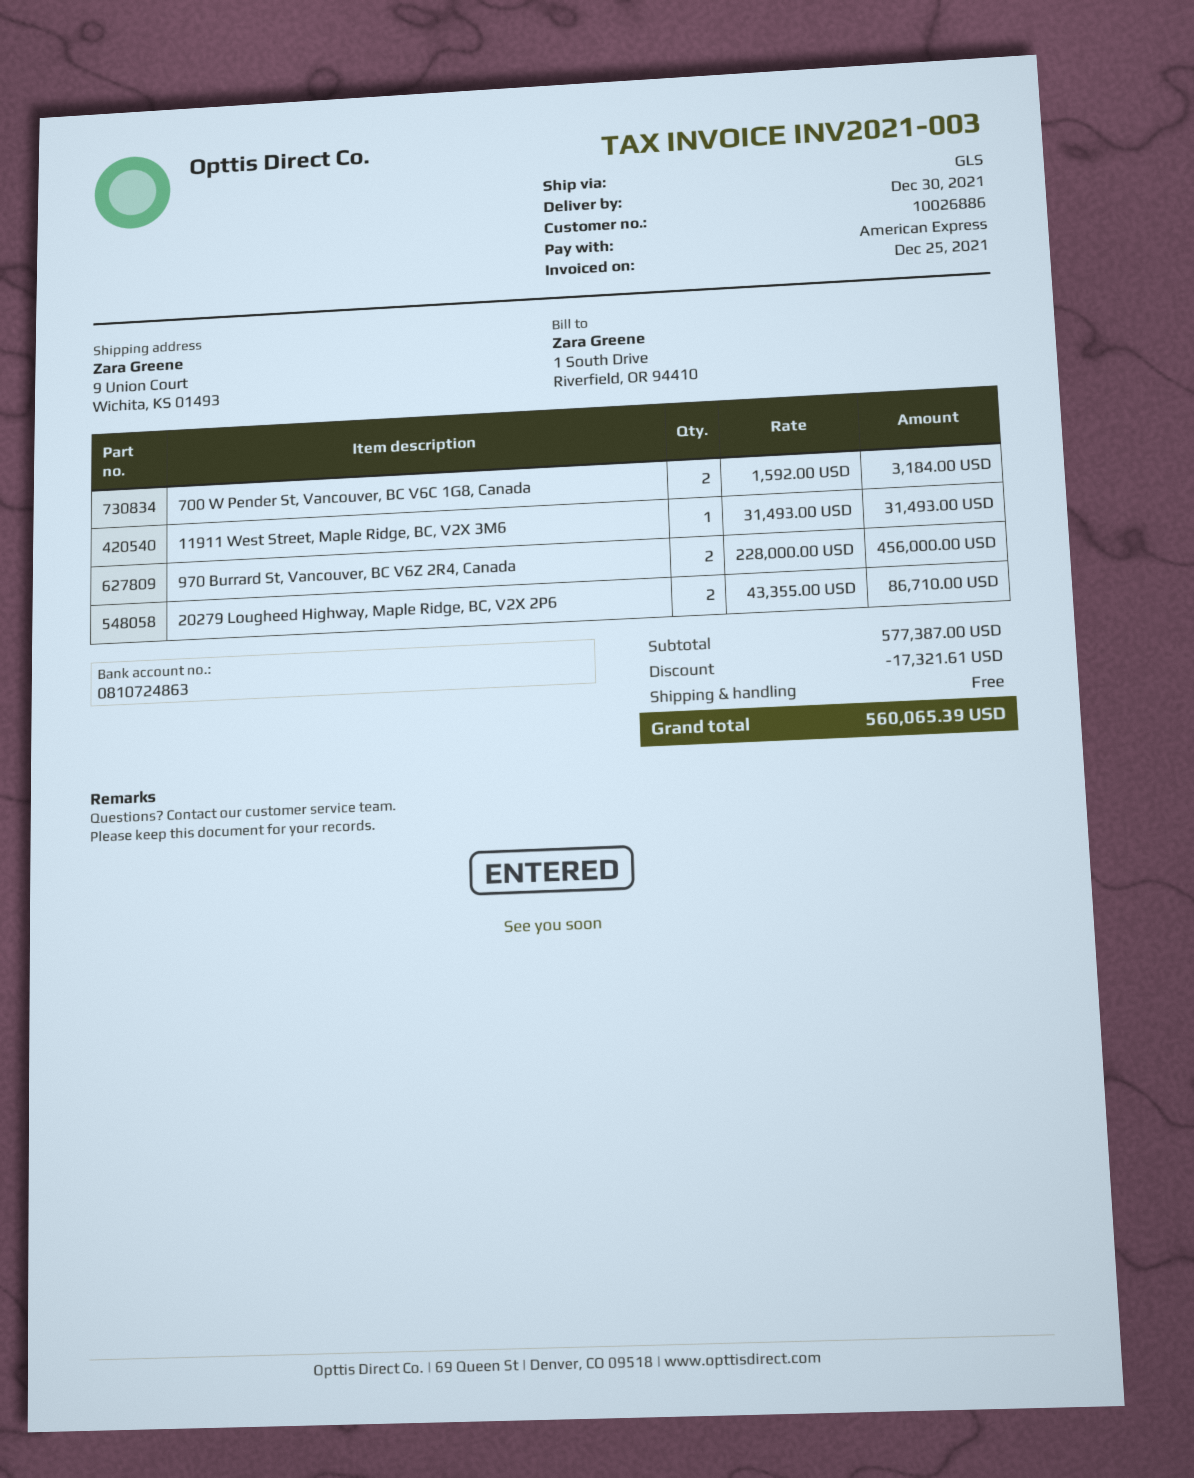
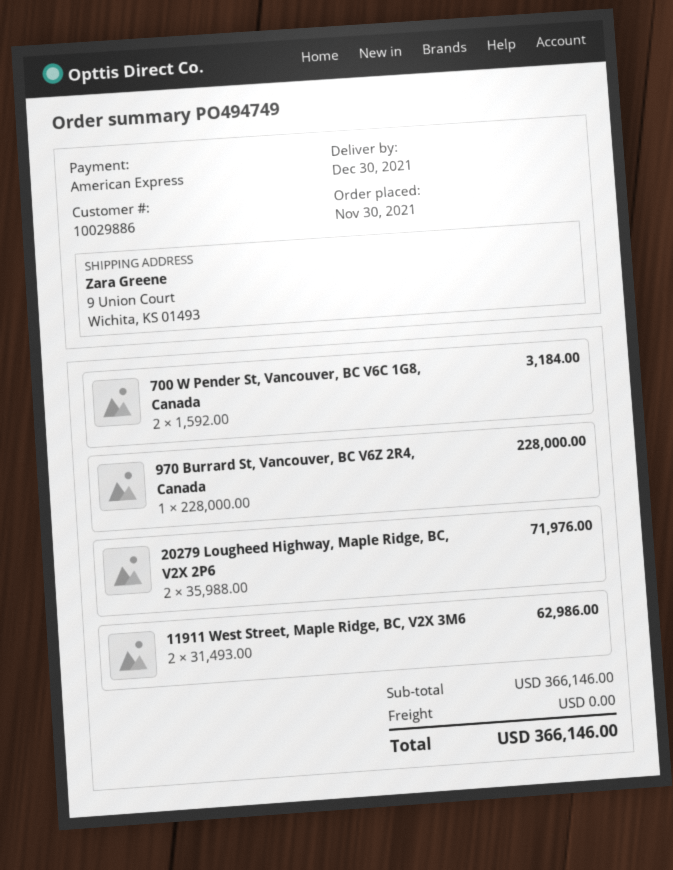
customer number: 10026886 -> 10029886
11911 West Street, Maple Ridge, BC, V2X 3M6: 1 x 31493.00 = 31493.00 -> 2 x 31493.00 = 62986.00
970 Burrard St, Vancouver, BC V6Z 2R4, Canada: 2 x 228000.00 = 456000.00 -> 1 x 228000.00 = 228000.00
20279 Lougheed Highway, Maple Ridge, BC, V2X 2P6: 2 x 43355.00 = 86710.00 -> 2 x 35988.00 = 71976.00
subtotal: 577387.00 -> 366146.00
discount: 17321.61 -> none
total: 560065.39 -> 366146.00

